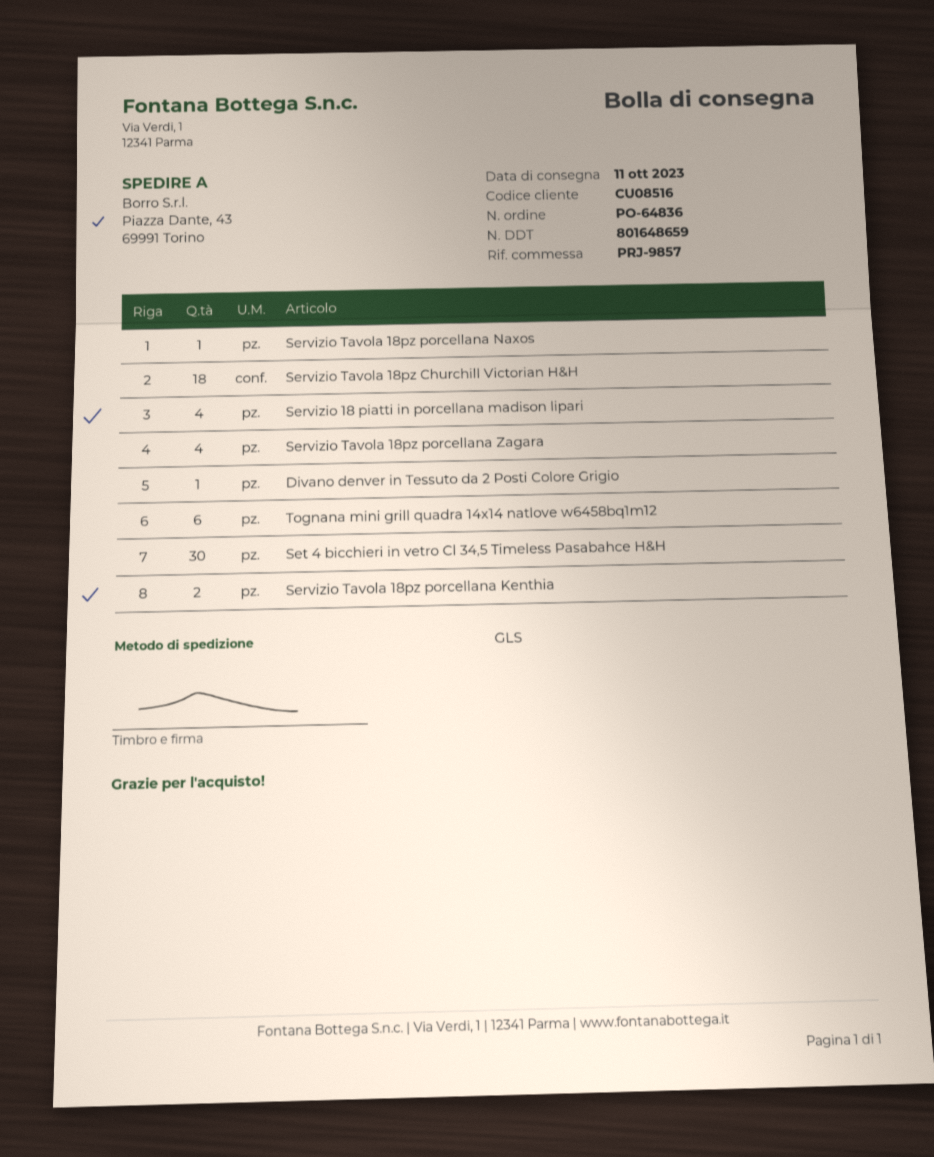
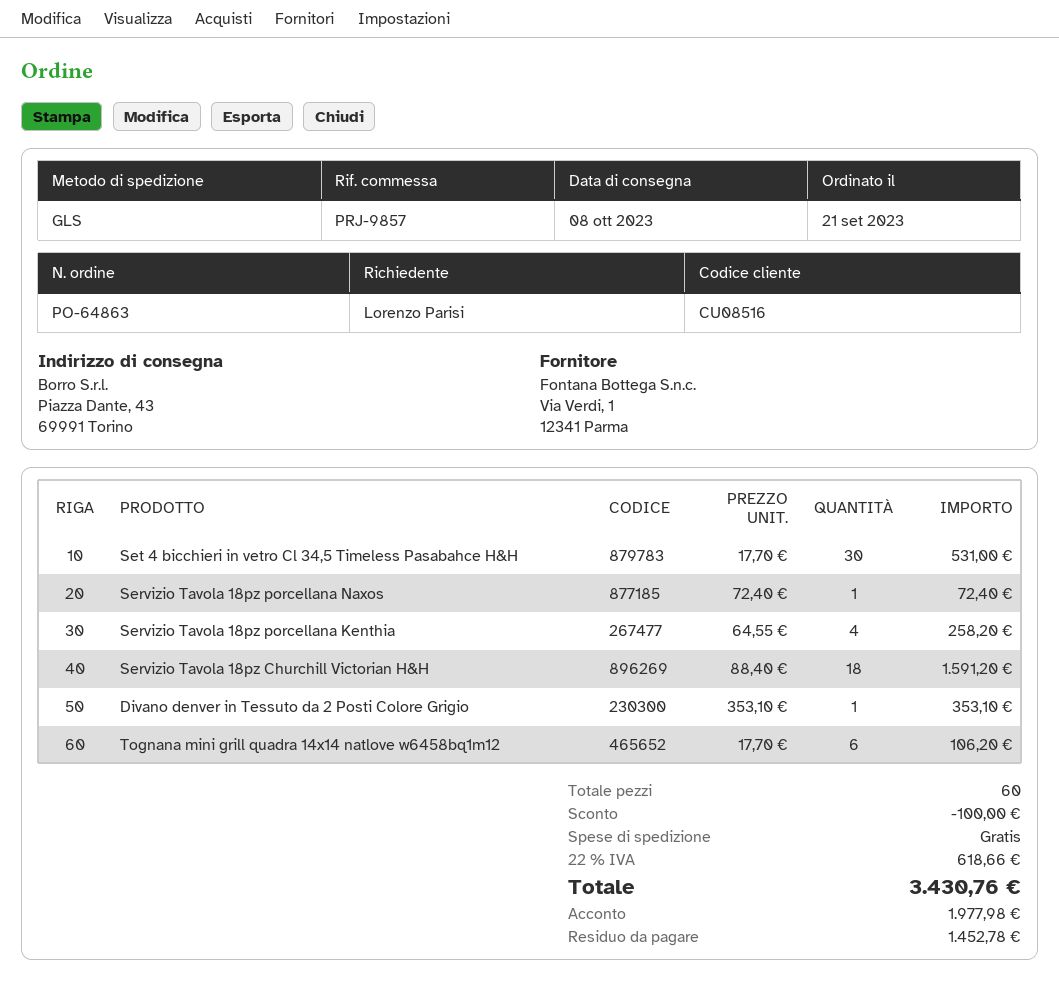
order number: PO-64836 -> PO-64863
delivery date: 2023-10-11 -> 2023-10-08
Servizio 18 piatti in porcellana madison lipari: 4 -> none
Servizio Tavola 18pz porcellana Zagara: 4 -> none
Servizio Tavola 18pz porcellana Kenthia: 2 -> 4

